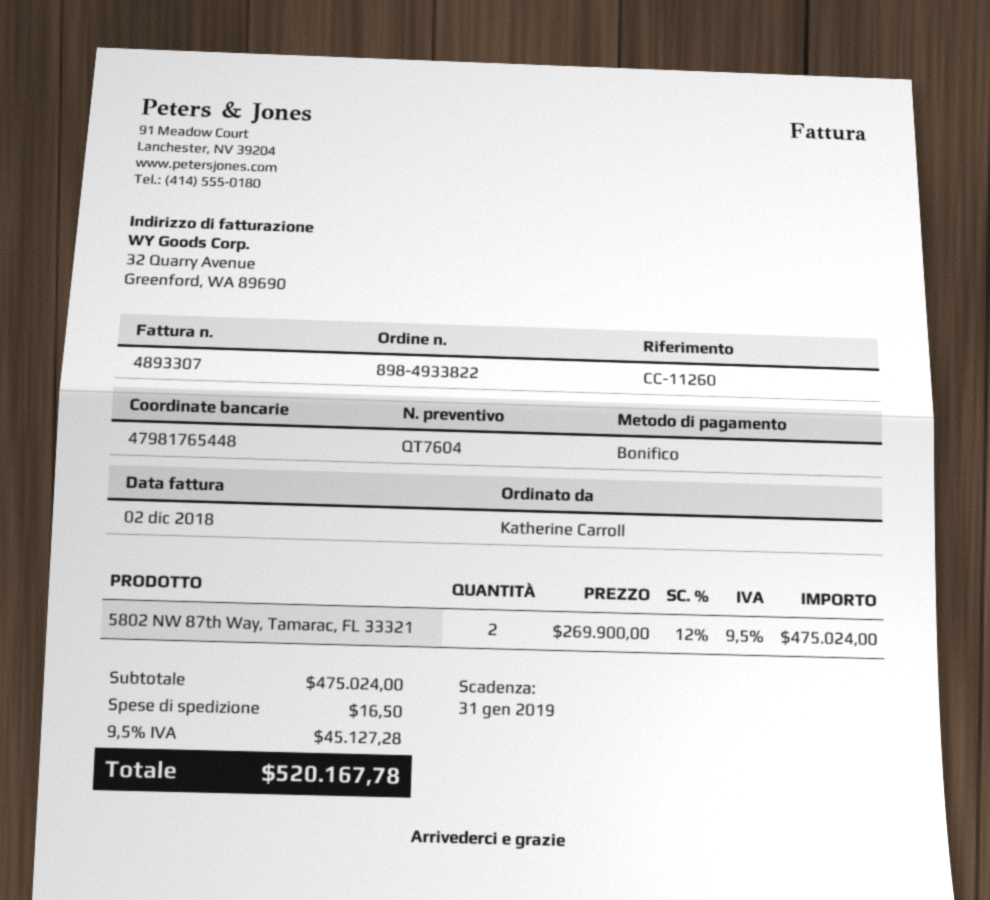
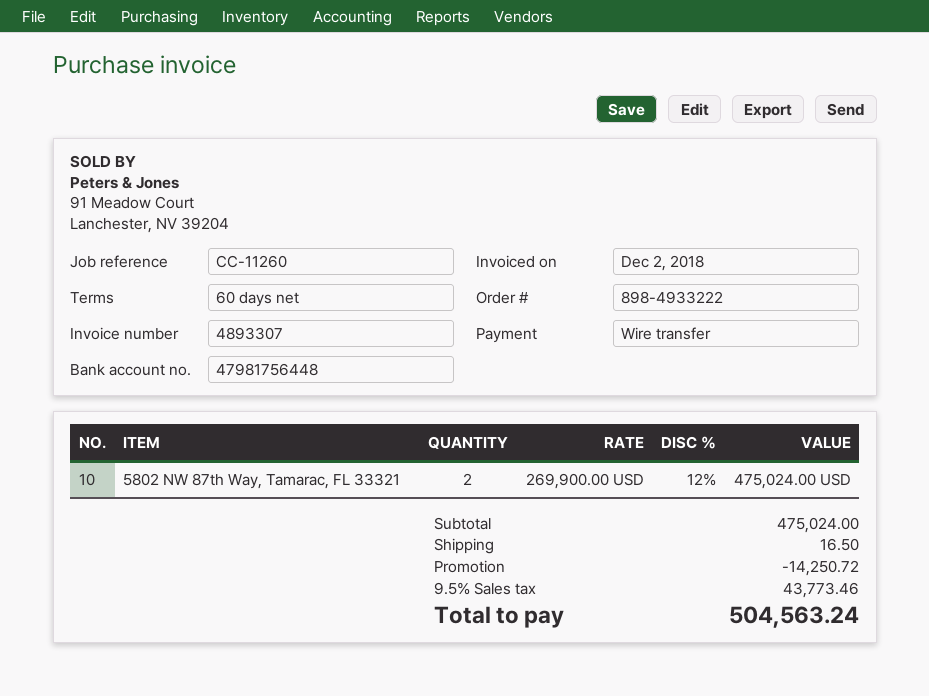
order number: 898-4933822 -> 898-4933222
bank account: 47981765448 -> 47981756448
discount: none -> 14250.72
tax: 9.5% = 45127.28 -> 9.5% = 43773.46
total: 520167.78 -> 504563.24

